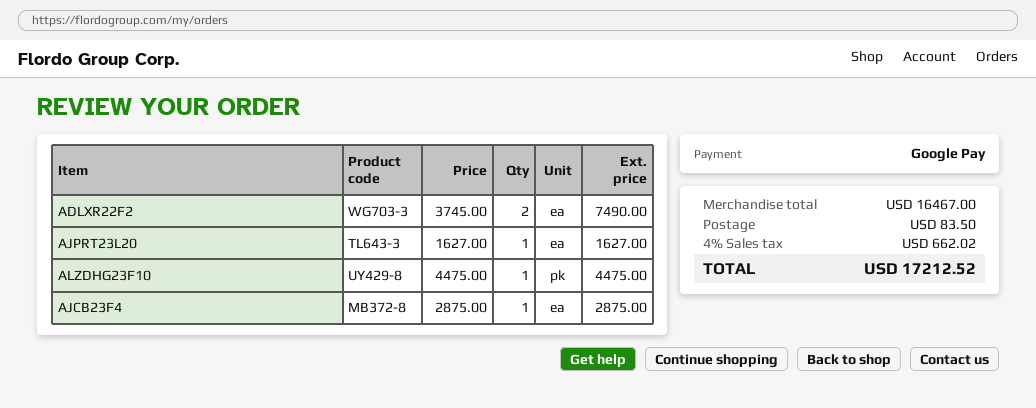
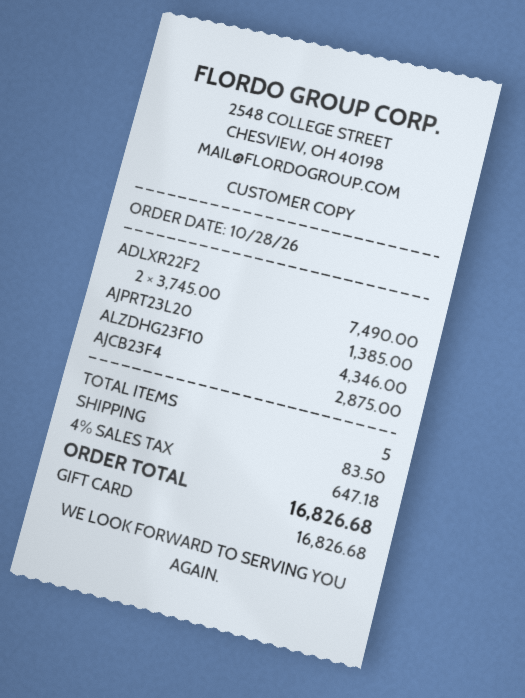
payment method: Google Pay -> gift card
AJPRT23L20: 1 x 1627.00 = 1627.00 -> 1 x 1385.00 = 1385.00
ALZDHG23F10: 1 x 4475.00 = 4475.00 -> 1 x 4346.00 = 4346.00
tax: 4% = 662.02 -> 4% = 647.18
total: 17212.52 -> 16826.68

